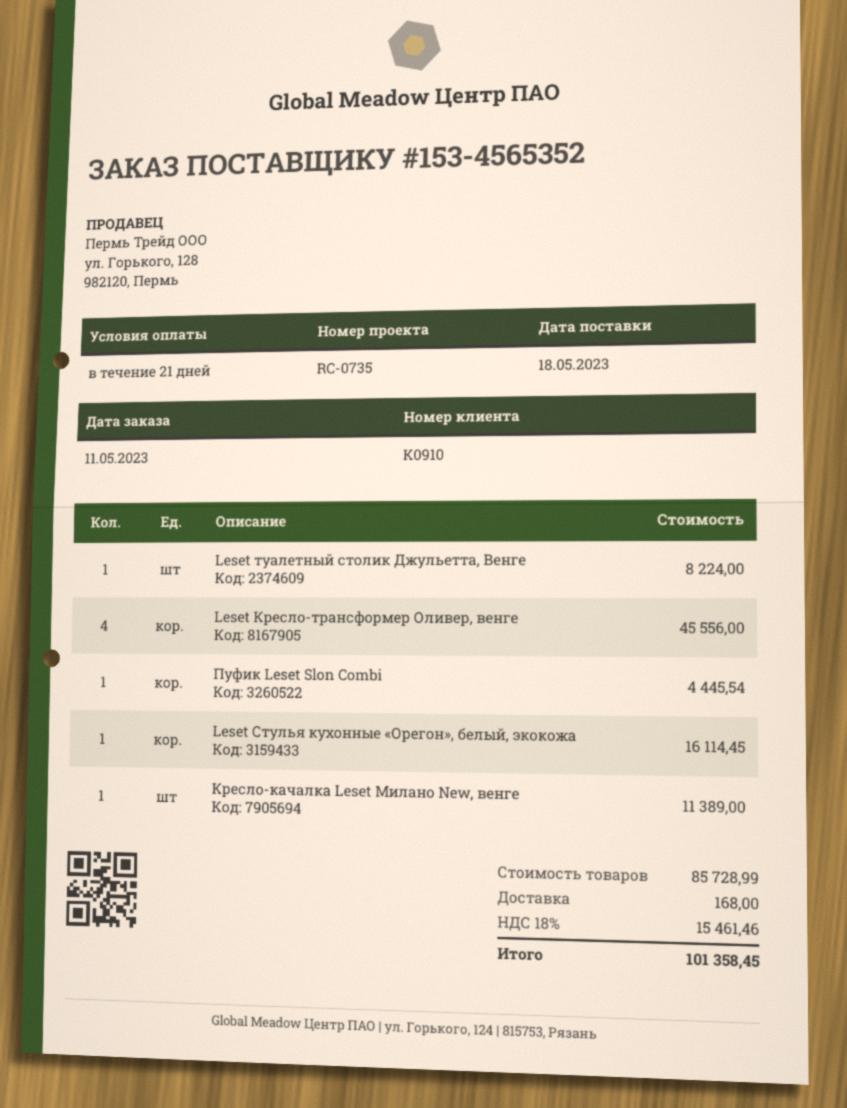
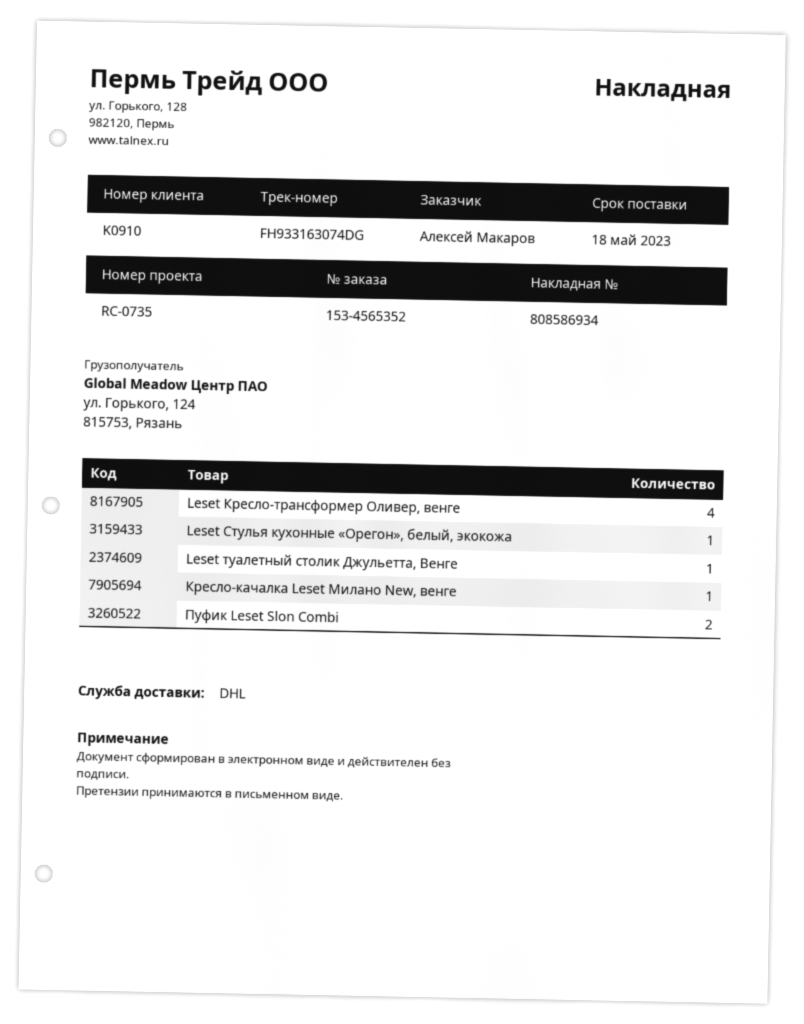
Пуфик Leset Slon Combi: 1 -> 2

